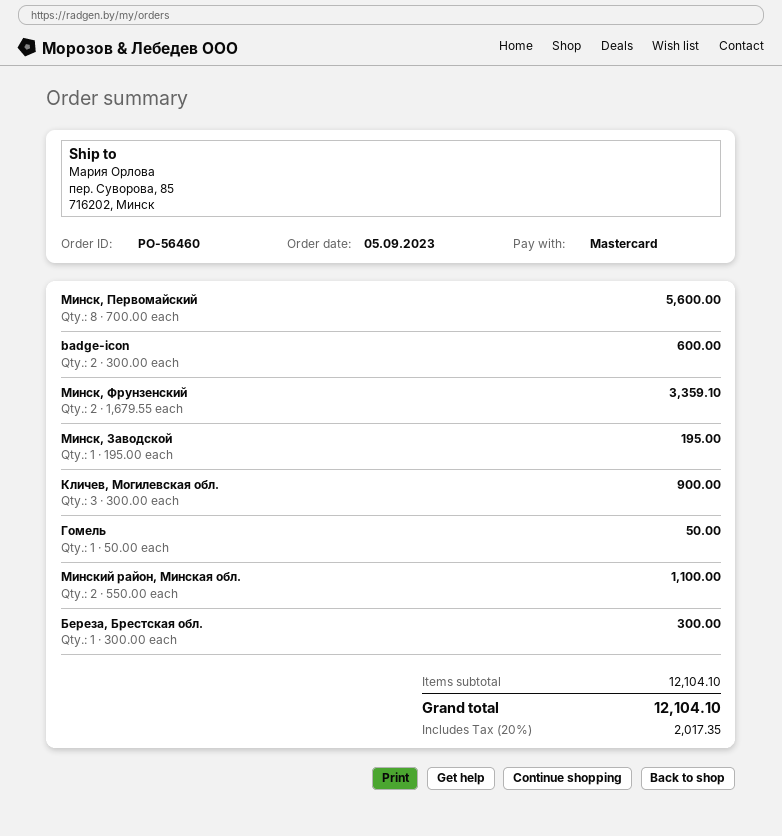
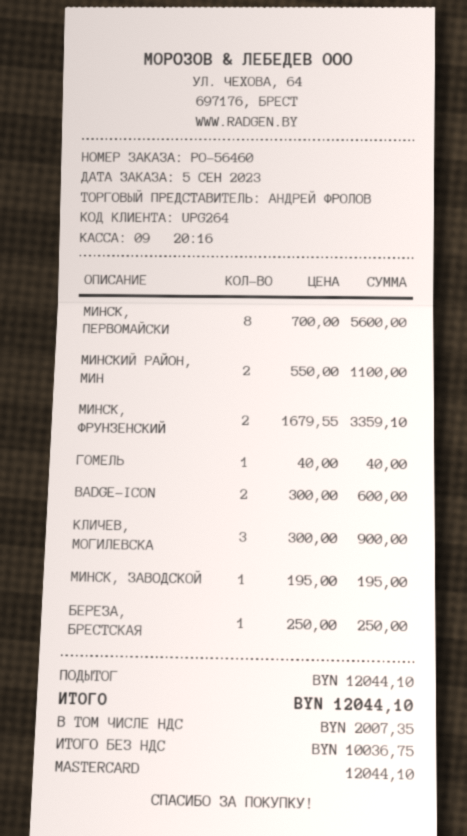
Гомель: 1 x 50.00 = 50.00 -> 1 x 40.00 = 40.00
Береза, Брестская обл.: 1 x 300.00 = 300.00 -> 1 x 250.00 = 250.00
subtotal: 12104.10 -> 12044.10
tax: 2017.35 -> 2007.35
total: 12104.10 -> 12044.10

